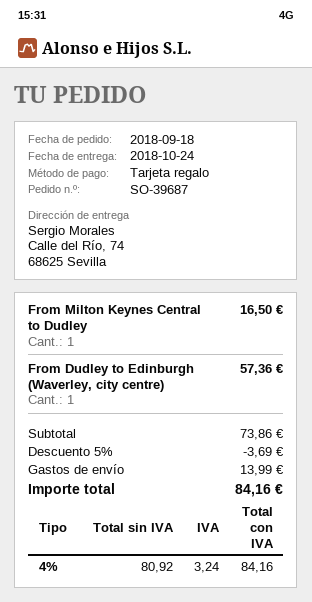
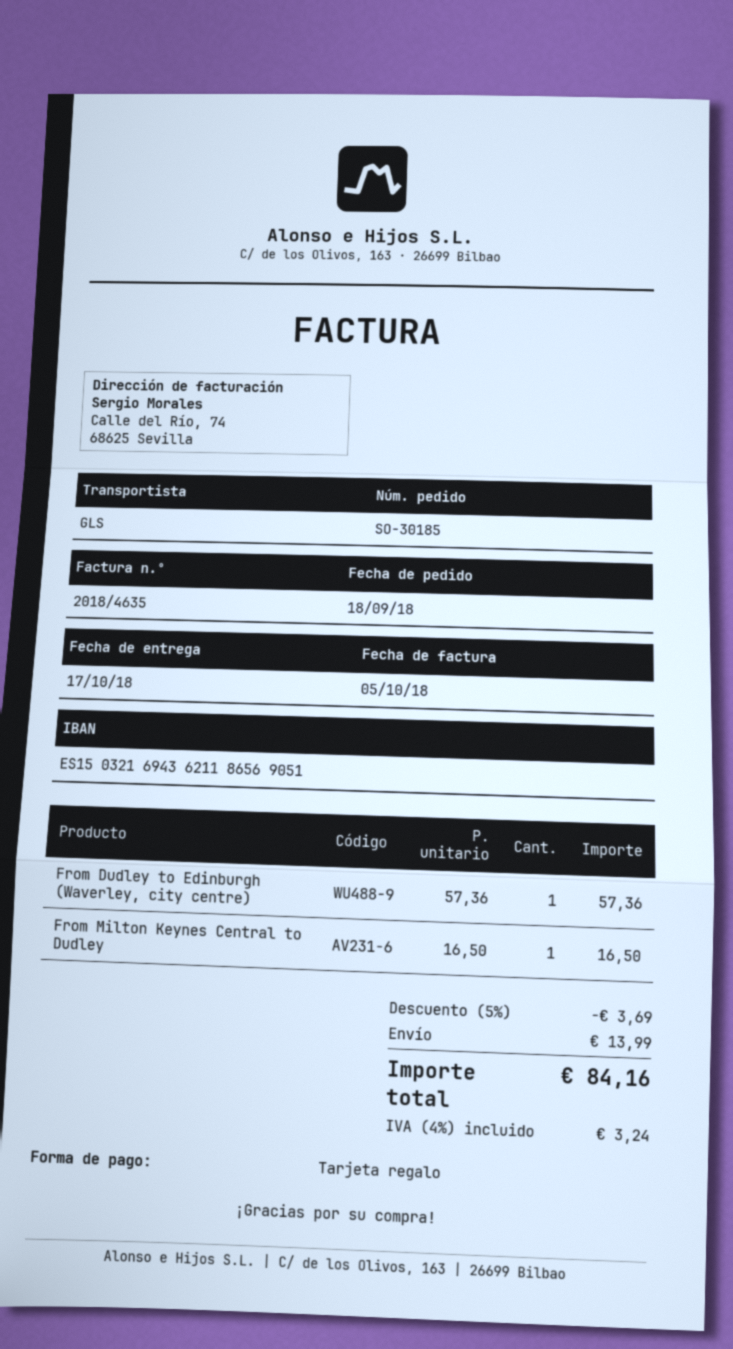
order number: SO-39687 -> SO-30185
delivery date: 2018-10-24 -> 2018-10-17

